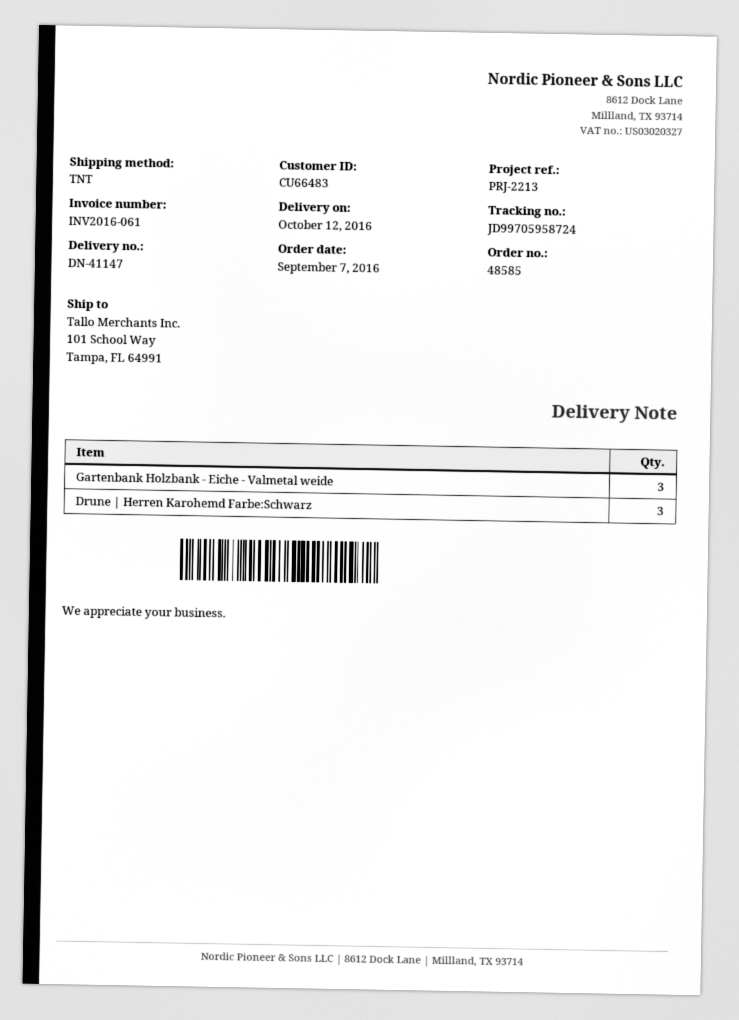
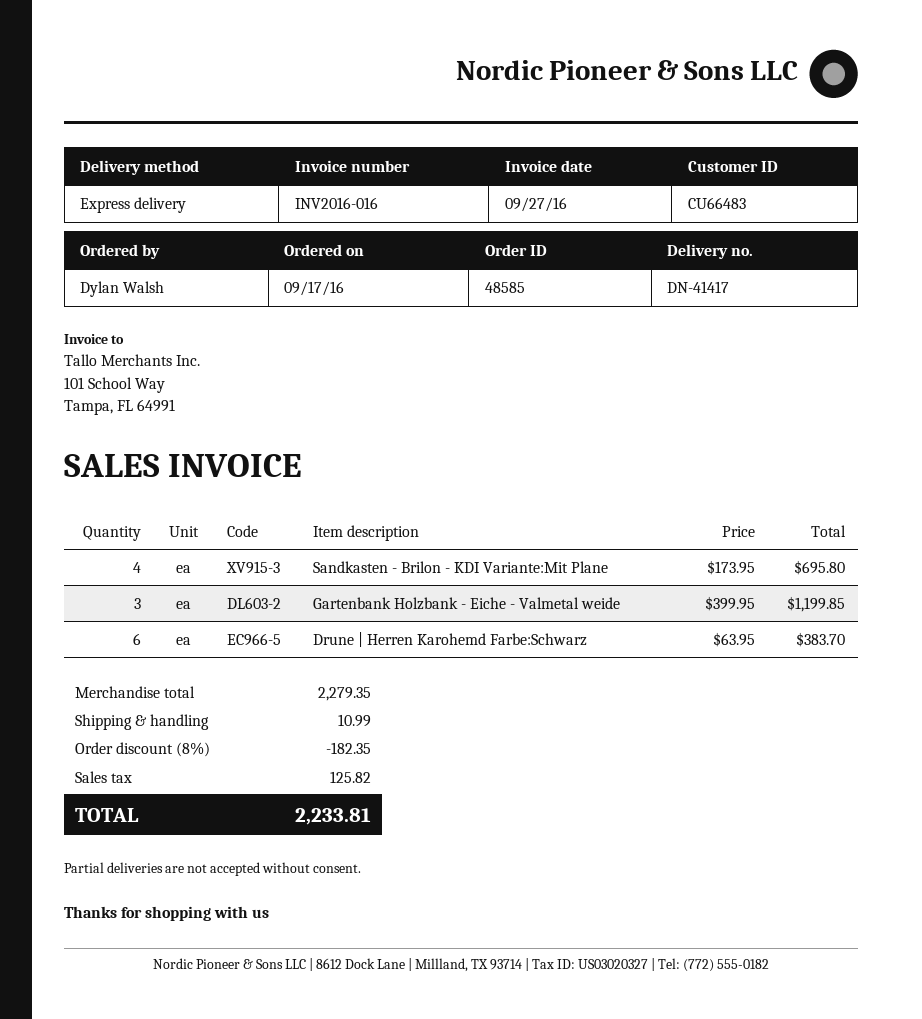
order date: 2016-09-07 -> 2016-09-17
delivery note number: DN-41147 -> DN-41417
invoice number: INV2016-061 -> INV2016-016
shipping method: TNT -> express
Drune | Herren Karohemd Farbe:Schwarz: 3 -> 6
Sandkasten - Brilon - KDI Variante:Mit Plane: none -> 4

